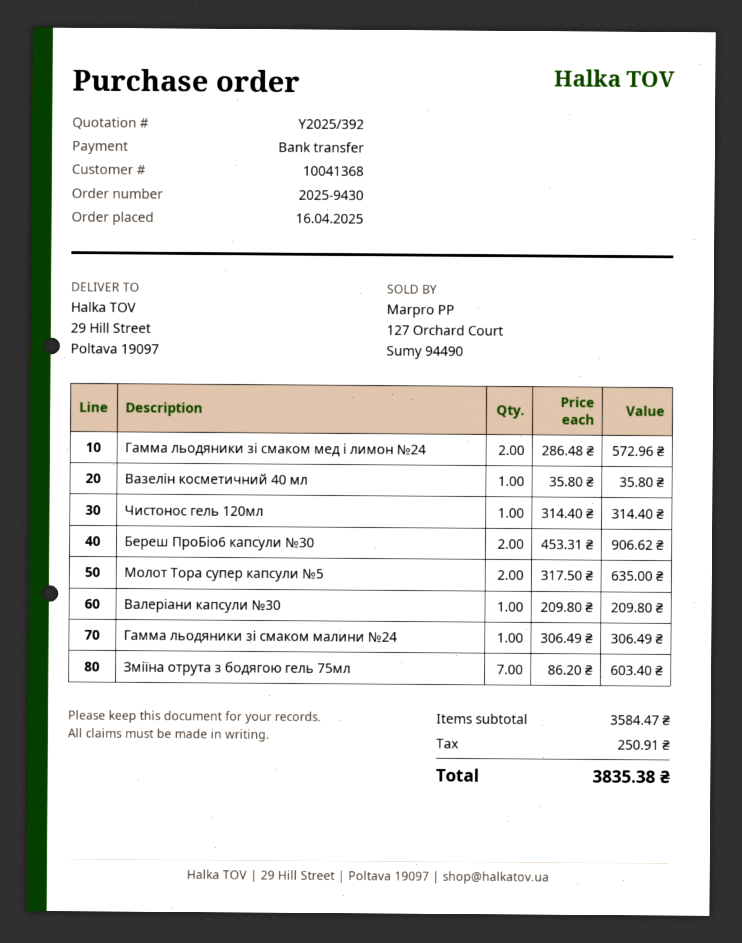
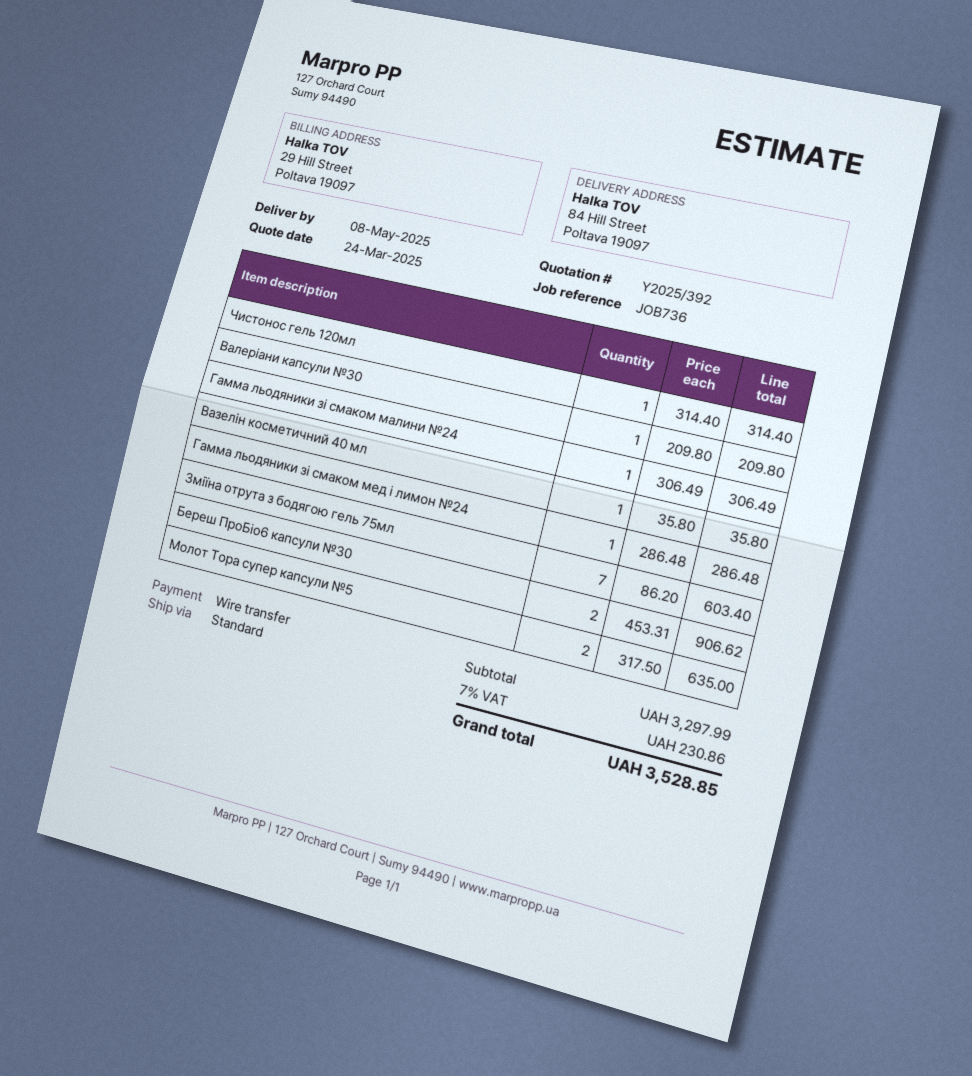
ship to: 29 Hill Street, Poltava 19097 -> 84 Hill Street, Poltava 19097
Гамма льодяники зі смаком мед і лимон №24: 2 x 286.48 = 572.96 -> 1 x 286.48 = 286.48
subtotal: 3584.47 -> 3297.99
tax: 250.91 -> 230.86
total: 3835.38 -> 3528.85

